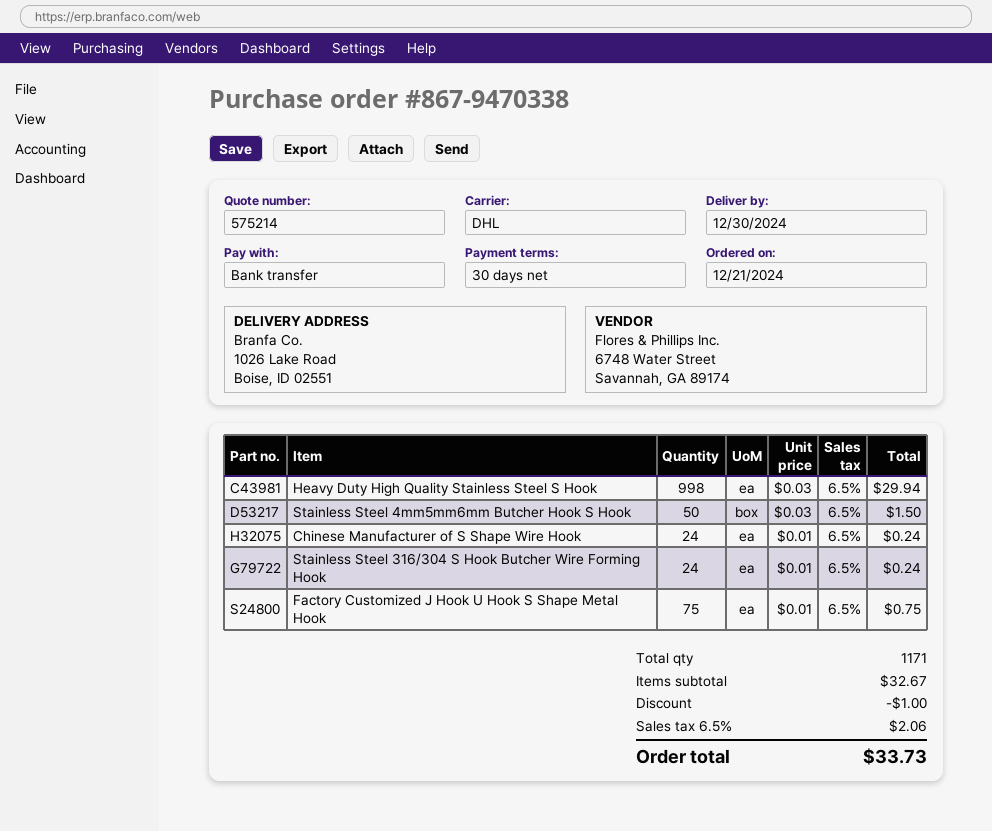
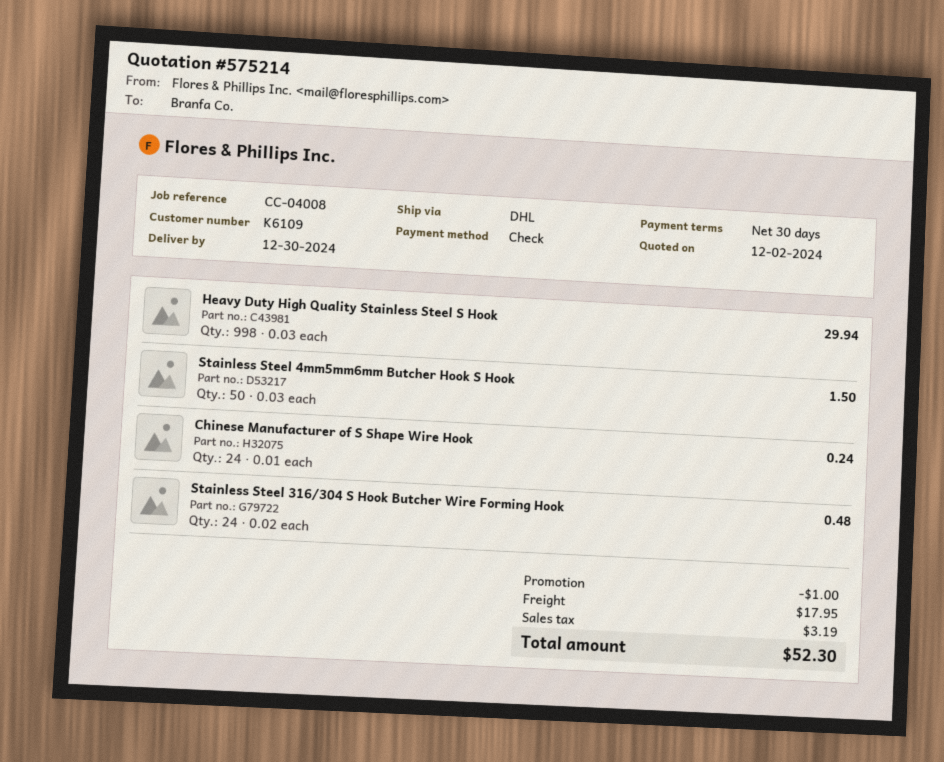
payment method: bank transfer -> cheque
Stainless Steel 316/304 S Hook Butcher Wire Forming Hook: 24 x 0.01 = 0.24 -> 24 x 0.02 = 0.48
Factory Customized J Hook U Hook S Shape Metal Hook: 75 x 0.01 = 0.75 -> none
shipping: none -> 17.95
tax: 2.06 -> 3.19
total: 33.73 -> 52.30

